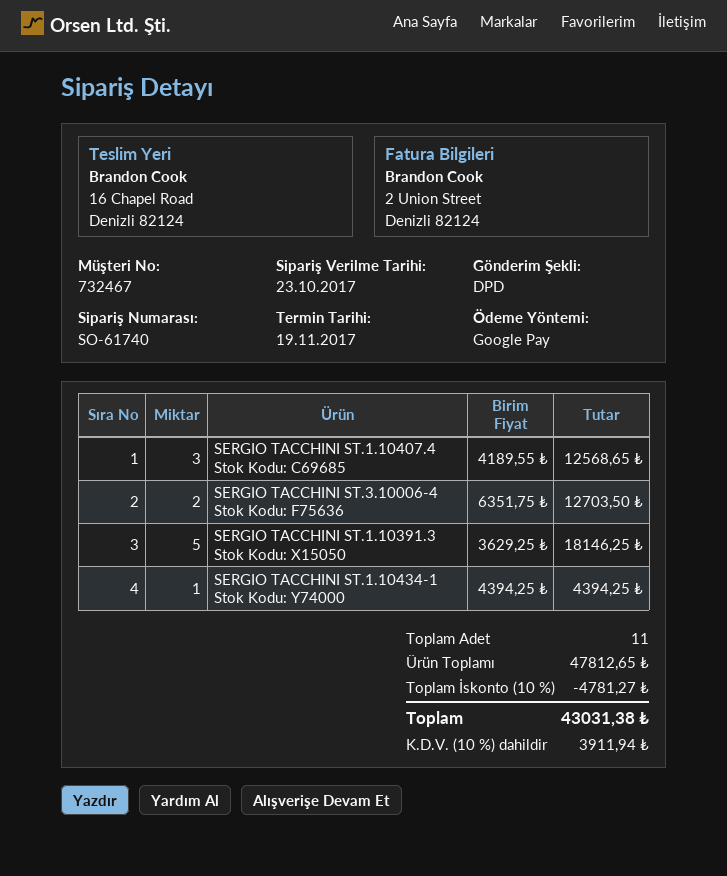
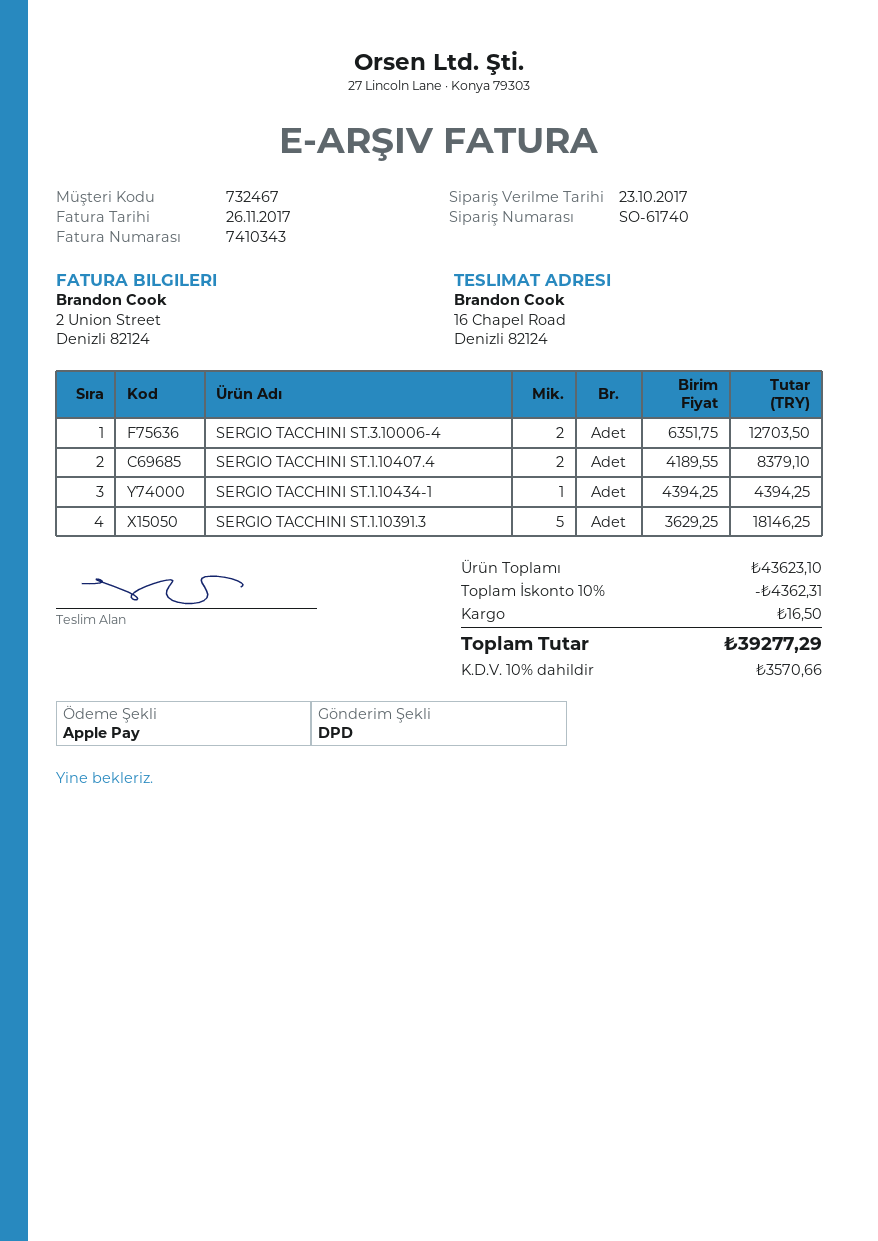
payment method: Google Pay -> Apple Pay
SERGIO TACCHINI ST.1.10407.4: 3 x 4189.55 = 12568.65 -> 2 x 4189.55 = 8379.10
subtotal: 47812.65 -> 43623.10
discount: 10% = 4781.27 -> 10% = 4362.31
shipping: none -> 16.50
tax: 10% = 3911.94 -> 10% = 3570.66
total: 43031.38 -> 39277.29

